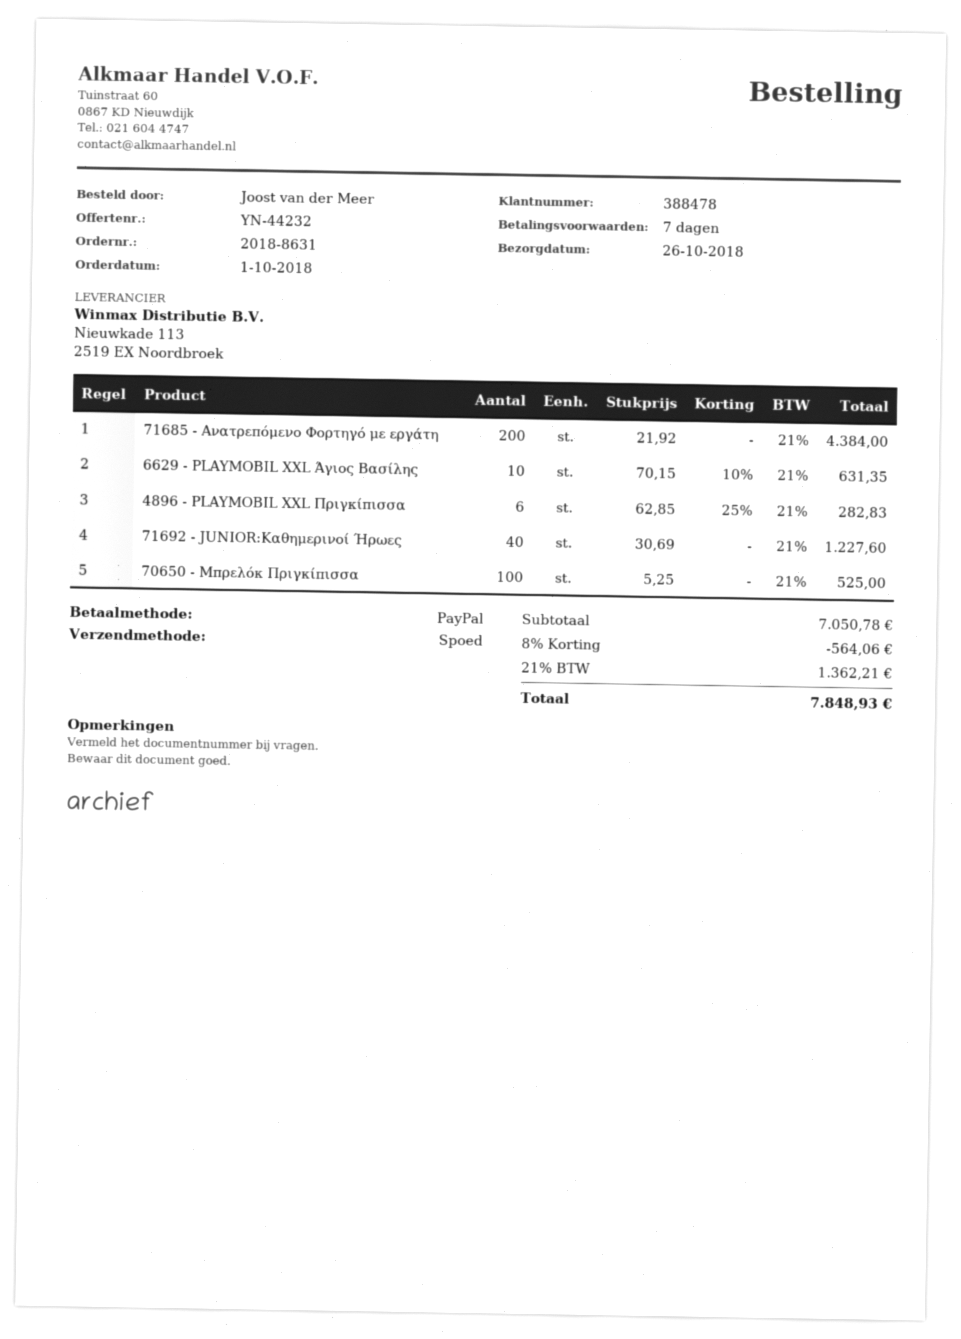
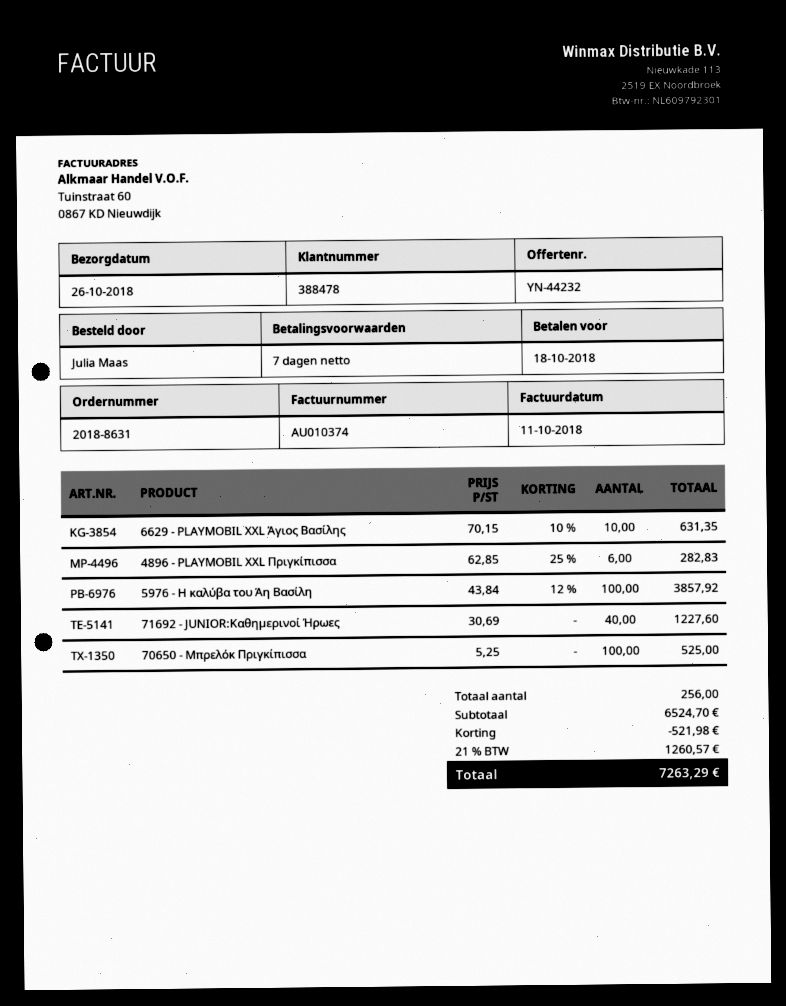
ordered by: Joost van der Meer -> Julia Maas
71685 - Ανατρεπόμενο Φορτηγό με εργάτη: 200 x 21.92 = 4384.00 -> none
5976 - Η καλύβα του Άη Βασίλη: none -> 100 x 43.84 - 12% = 3857.92
subtotal: 7050.78 -> 6524.70
discount: 564.06 -> 521.98
tax: 21% = 1362.21 -> 21% = 1260.57
total: 7848.93 -> 7263.29

